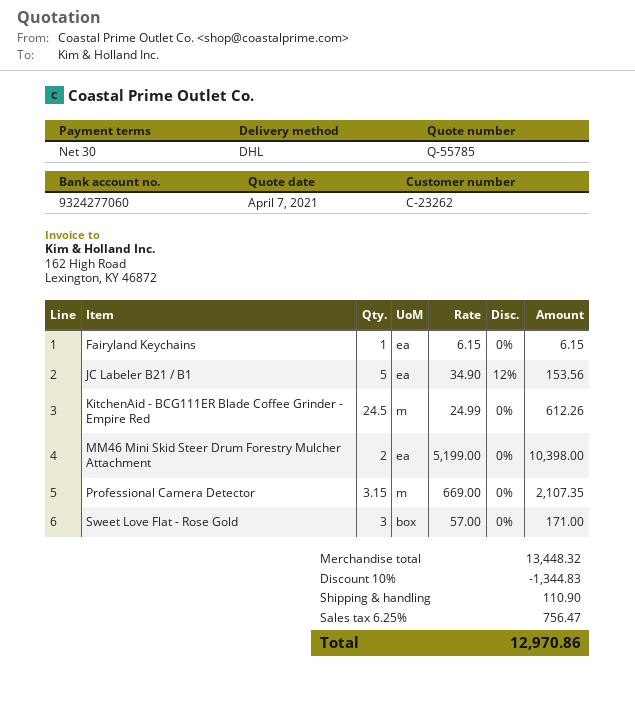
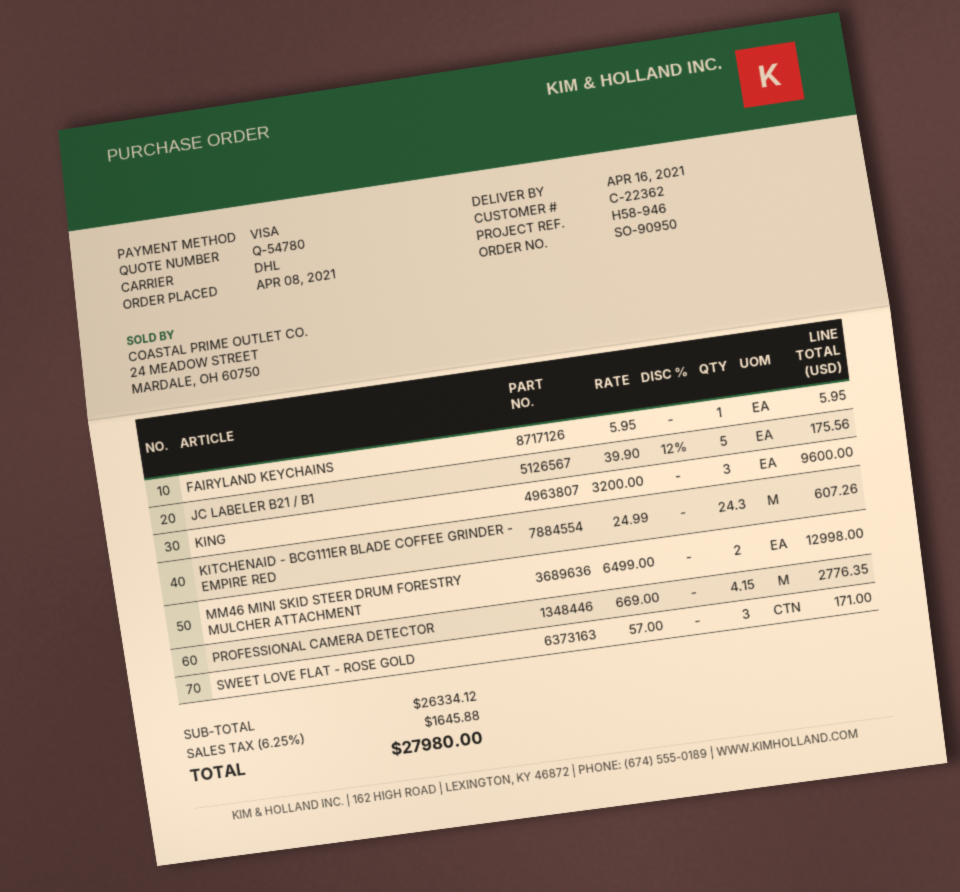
quote number: Q-55785 -> Q-54780
customer number: C-23262 -> C-22362
Fairyland Keychains: 1 x 6.15 = 6.15 -> 1 x 5.95 = 5.95
JC Labeler B21 / B1: 5 x 34.90 - 12% = 153.56 -> 5 x 39.90 - 12% = 175.56
KitchenAid - BCG111ER Blade Coffee Grinder - Empire Red: 24.5 x 24.99 = 612.26 -> 24.3 x 24.99 = 607.26
MM46 Mini Skid Steer Drum Forestry Mulcher Attachment: 2 x 5199.00 = 10398.00 -> 2 x 6499.00 = 12998.00
Professional Camera Detector: 3.15 x 669.00 = 2107.35 -> 4.15 x 669.00 = 2776.35
KING: none -> 3 x 3200.00 = 9600.00
subtotal: 13448.32 -> 26334.12
discount: 10% = 1344.83 -> none
shipping: 110.90 -> none
tax: 6.25% = 756.47 -> 6.25% = 1645.88
total: 12970.86 -> 27980.00

